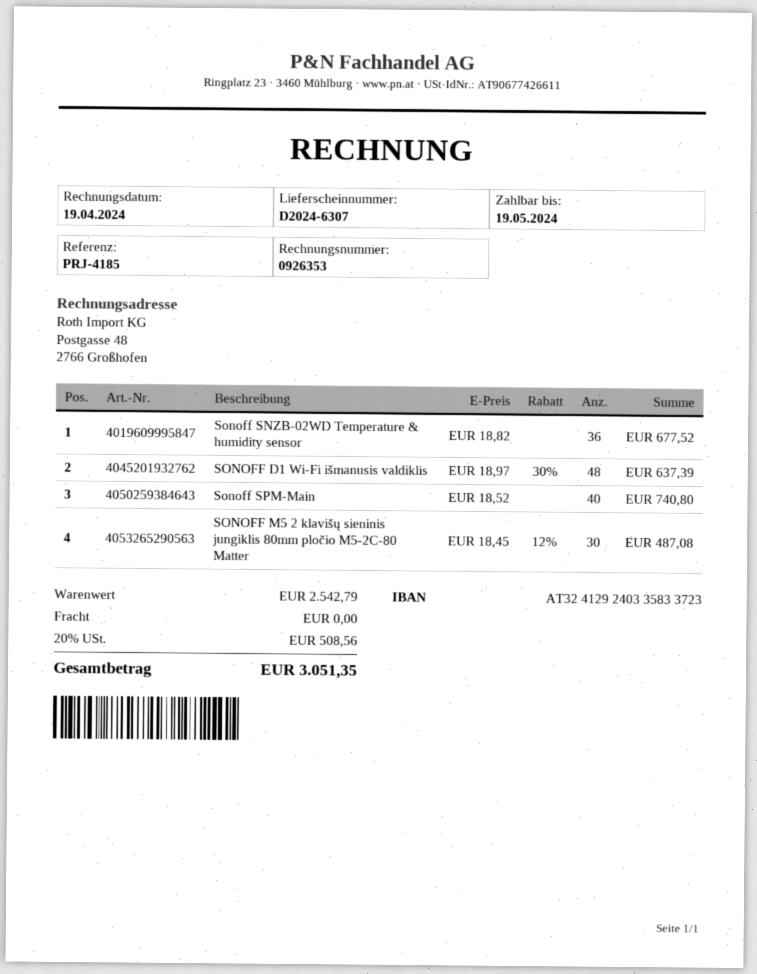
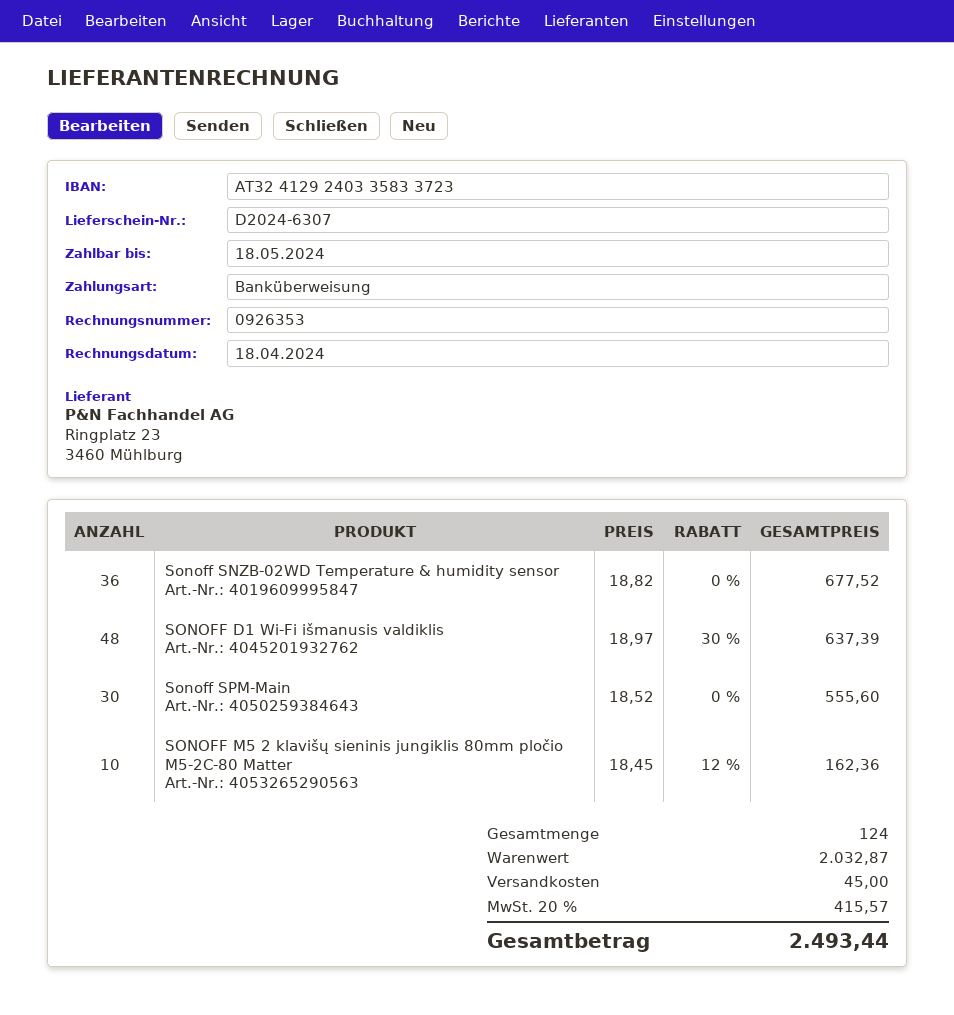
invoice date: 2024-04-19 -> 2024-04-18
due date: 2024-05-19 -> 2024-05-18
Sonoff SPM-Main: 40 x 18.52 = 740.80 -> 30 x 18.52 = 555.60
SONOFF M5 2 klavišų sieninis jungiklis 80mm pločio M5-2C-80 Matter: 30 x 18.45 - 12% = 487.08 -> 10 x 18.45 - 12% = 162.36
subtotal: 2542.79 -> 2032.87
shipping: 0.00 -> 45.00
tax: 20% = 508.56 -> 20% = 415.57
total: 3051.35 -> 2493.44

